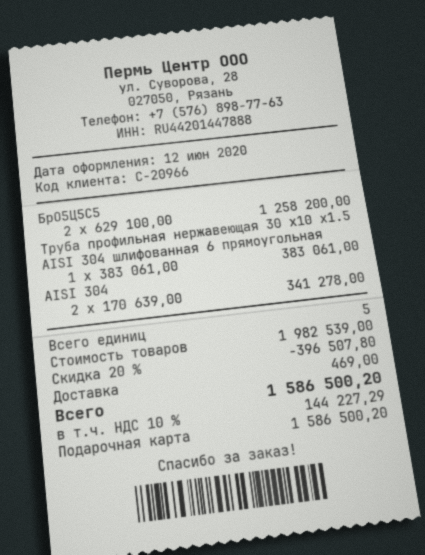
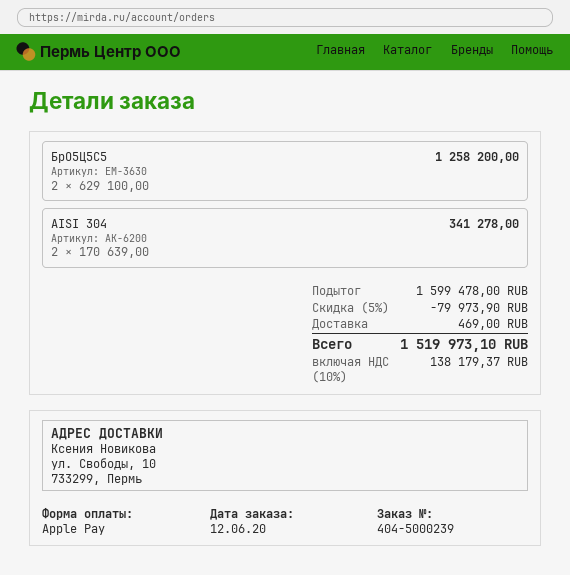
payment method: gift card -> Apple Pay
Труба профильная нержавеющая 30 х10 х1.5 AISI 304 шлифованная 6 прямоугольная: 1 x 383061.00 = 383061.00 -> none
subtotal: 1982539.00 -> 1599478.00
discount: 20% = 396507.80 -> 5% = 79973.90
tax: 10% = 144227.29 -> 10% = 138179.37
total: 1586500.20 -> 1519973.10

